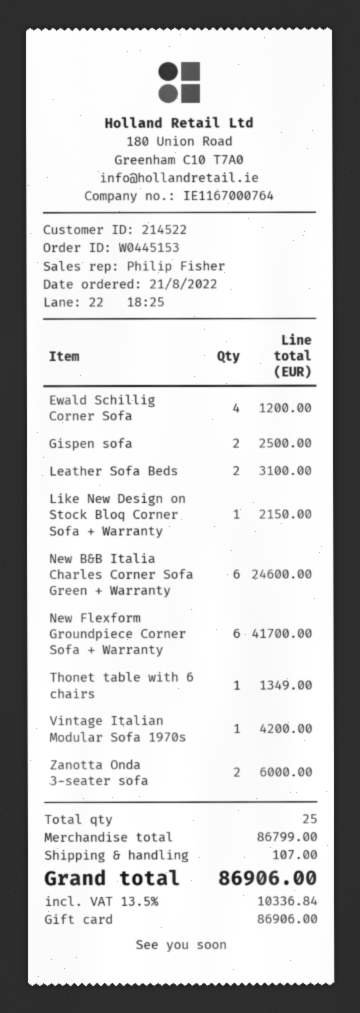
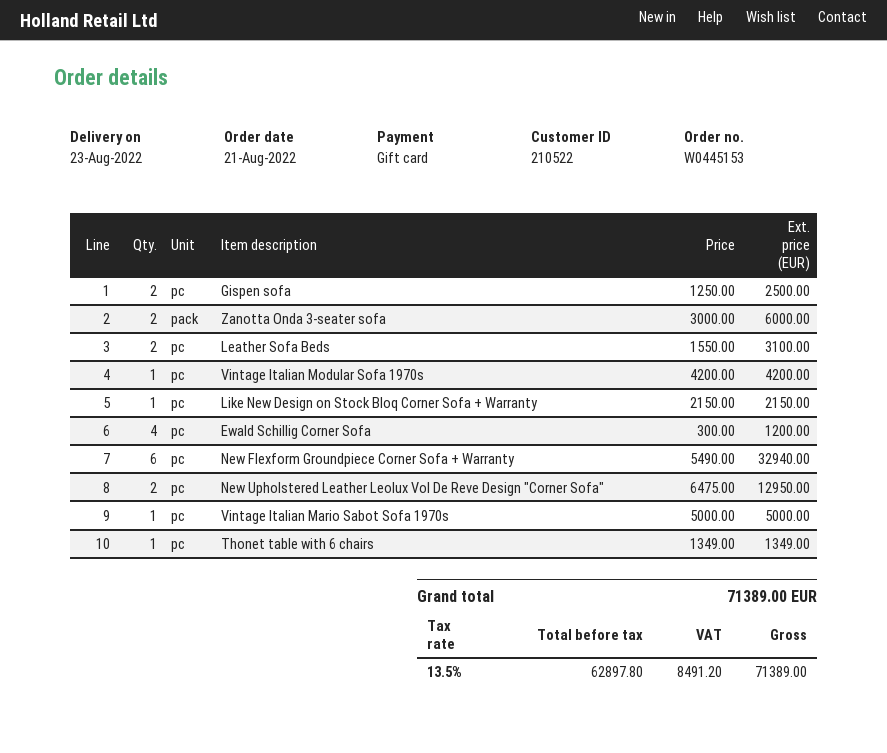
customer number: 214522 -> 210522
New B&B Italia Charles Corner Sofa Green + Warranty: 6 for 24600.00 -> none
New Flexform Groundpiece Corner Sofa + Warranty: 6 for 41700.00 -> 6 for 32940.00
New Upholstered Leather Leolux Vol De Reve Design "Corner Sofa": none -> 2 for 12950.00
Vintage Italian Mario Sabot Sofa 1970s: none -> 1 for 5000.00
shipping: 107.00 -> none
tax: 13.5% = 10336.84 -> 13.5% = 8491.20
total: 86906.00 -> 71389.00

